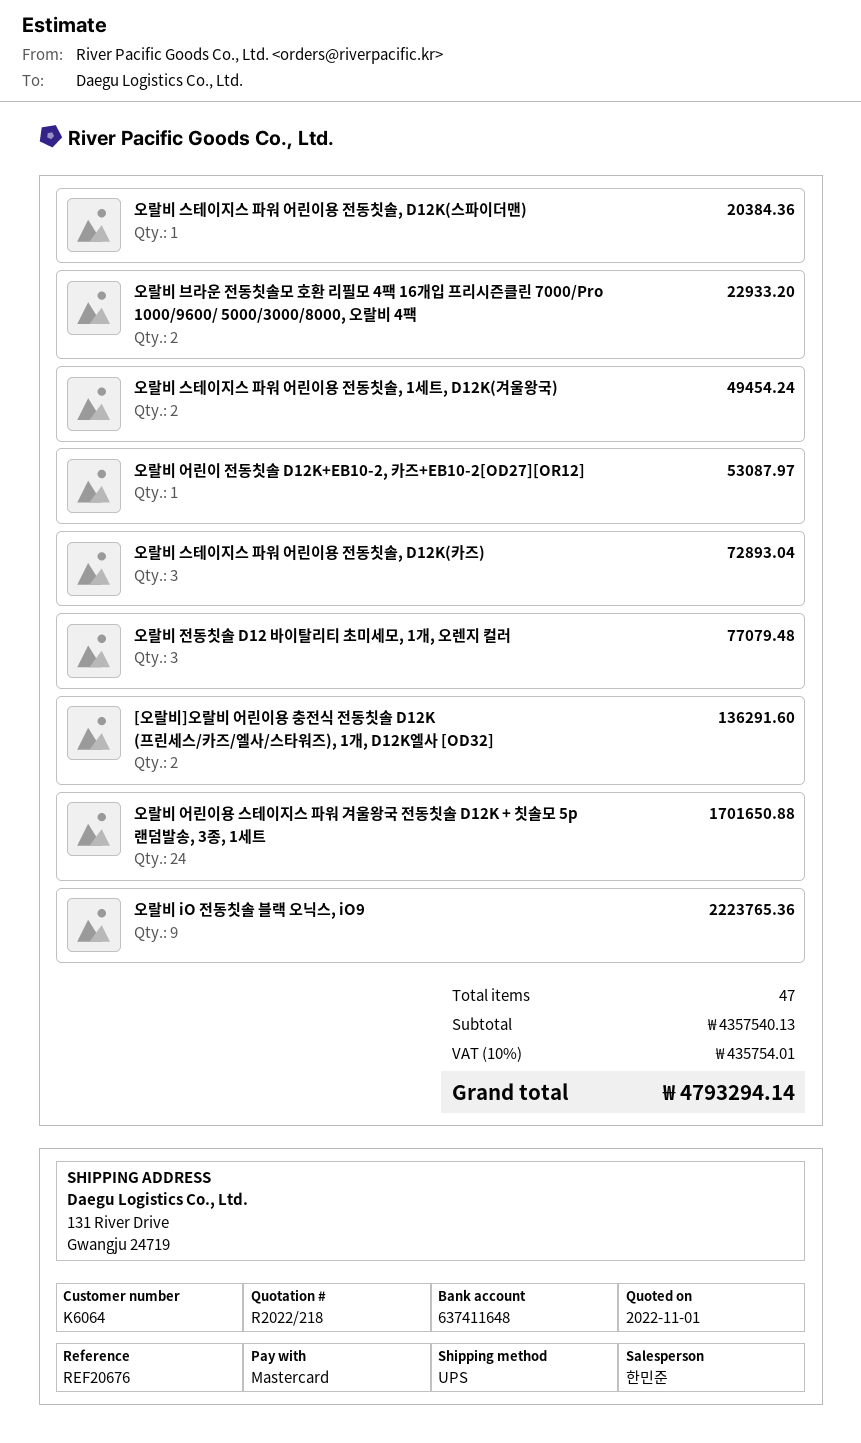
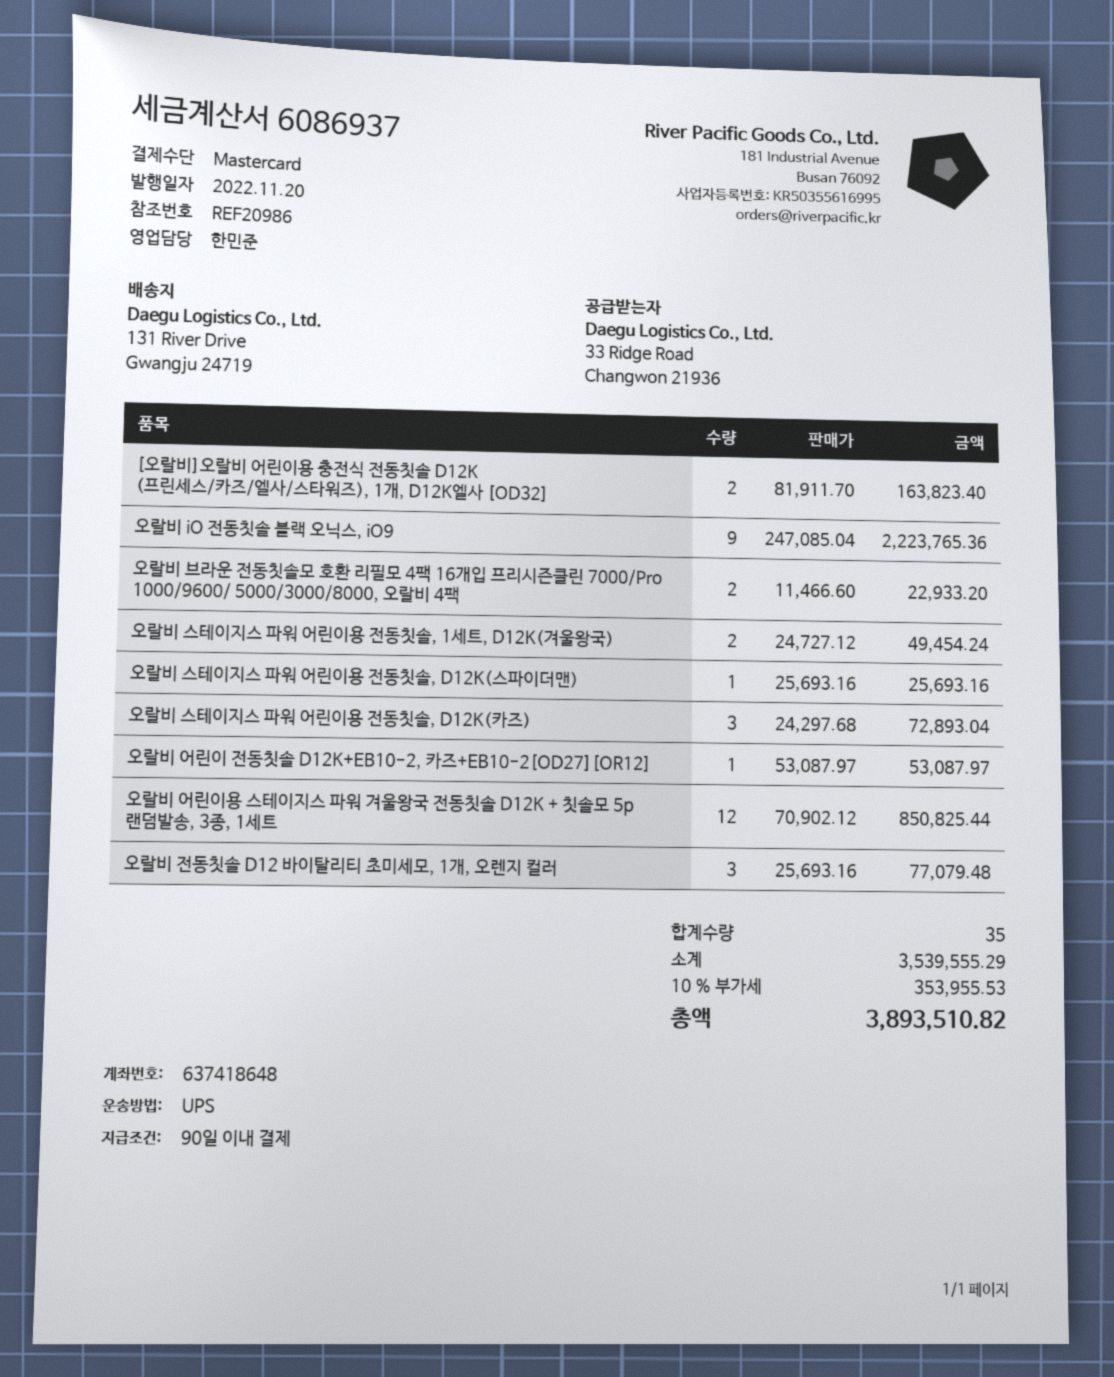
reference: REF20676 -> REF20986
bank account: 637411648 -> 637418648
오랄비 스테이지스 파워 어린이용 전동칫솔, D12K(스파이더맨): 1 for 20384.36 -> 1 for 25693.16
[오랄비]오랄비 어린이용 충전식 전동칫솔 D12K (프린세스/카즈/엘사/스타워즈), 1개, D12K엘사 [OD32]: 2 for 136291.60 -> 2 for 163823.40
오랄비 어린이용 스테이지스 파워 겨울왕국 전동칫솔 D12K + 칫솔모 5p 랜덤발송, 3종, 1세트: 24 for 1701650.88 -> 12 for 850825.44
total quantity: 47 -> 35
subtotal: 4357540.13 -> 3539555.29
tax: 10% = 435754.01 -> 10% = 353955.53
total: 4793294.14 -> 3893510.82

